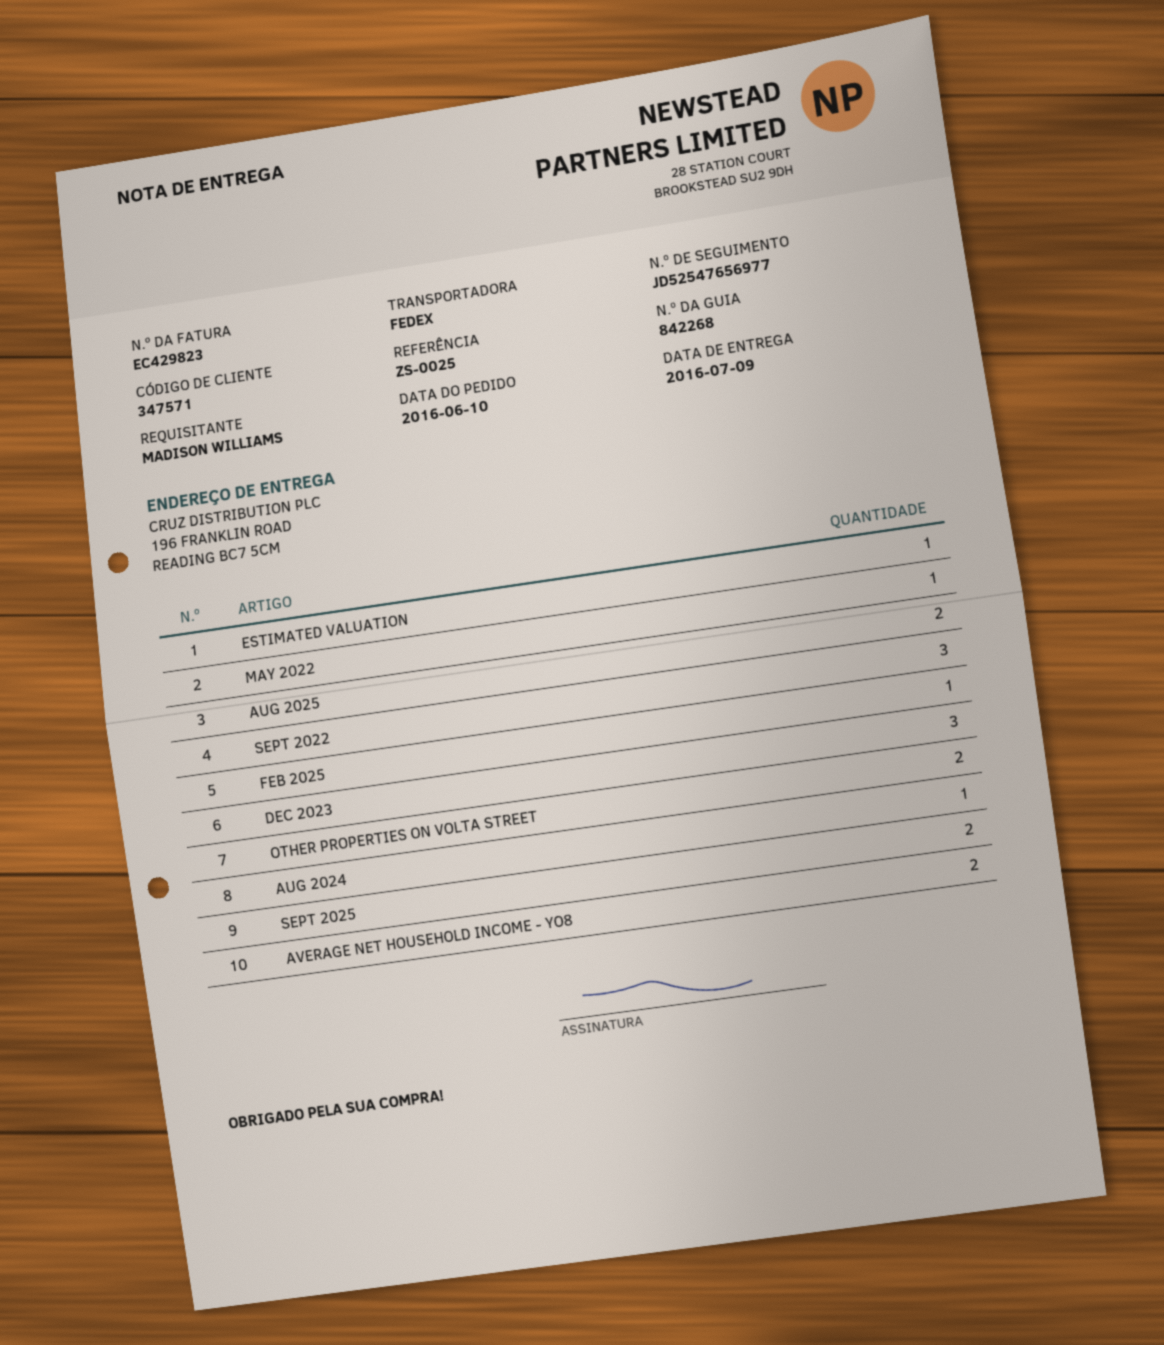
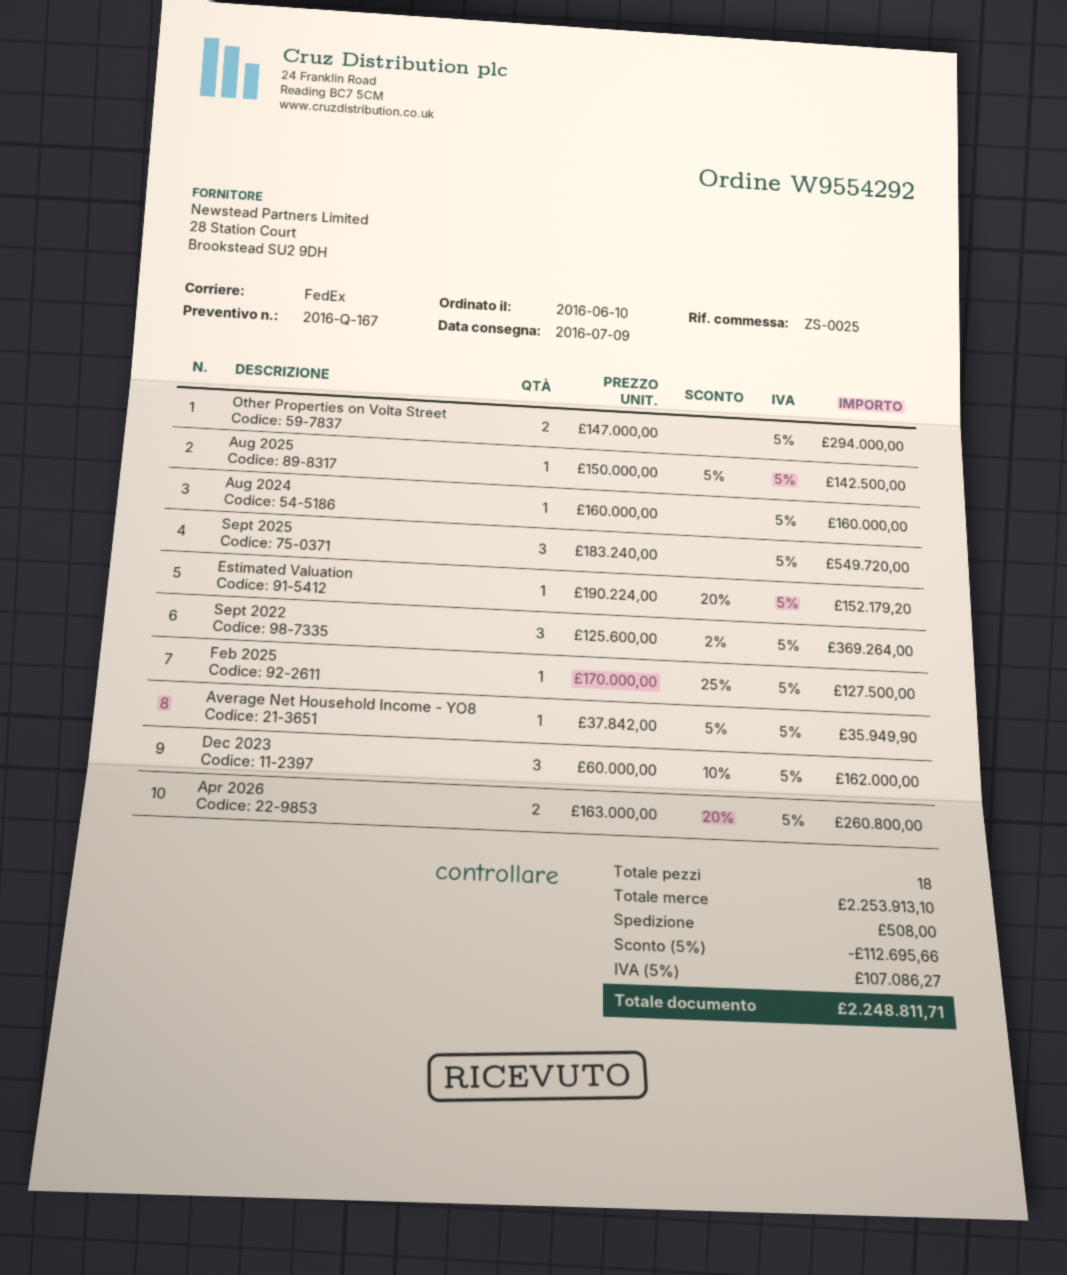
MAY 2022: 1 -> none
AUG 2025: 2 -> 1
SEPT 2025: 2 -> 3
AVERAGE NET HOUSEHOLD INCOME - YO8: 2 -> 1
Apr 2026: none -> 2

